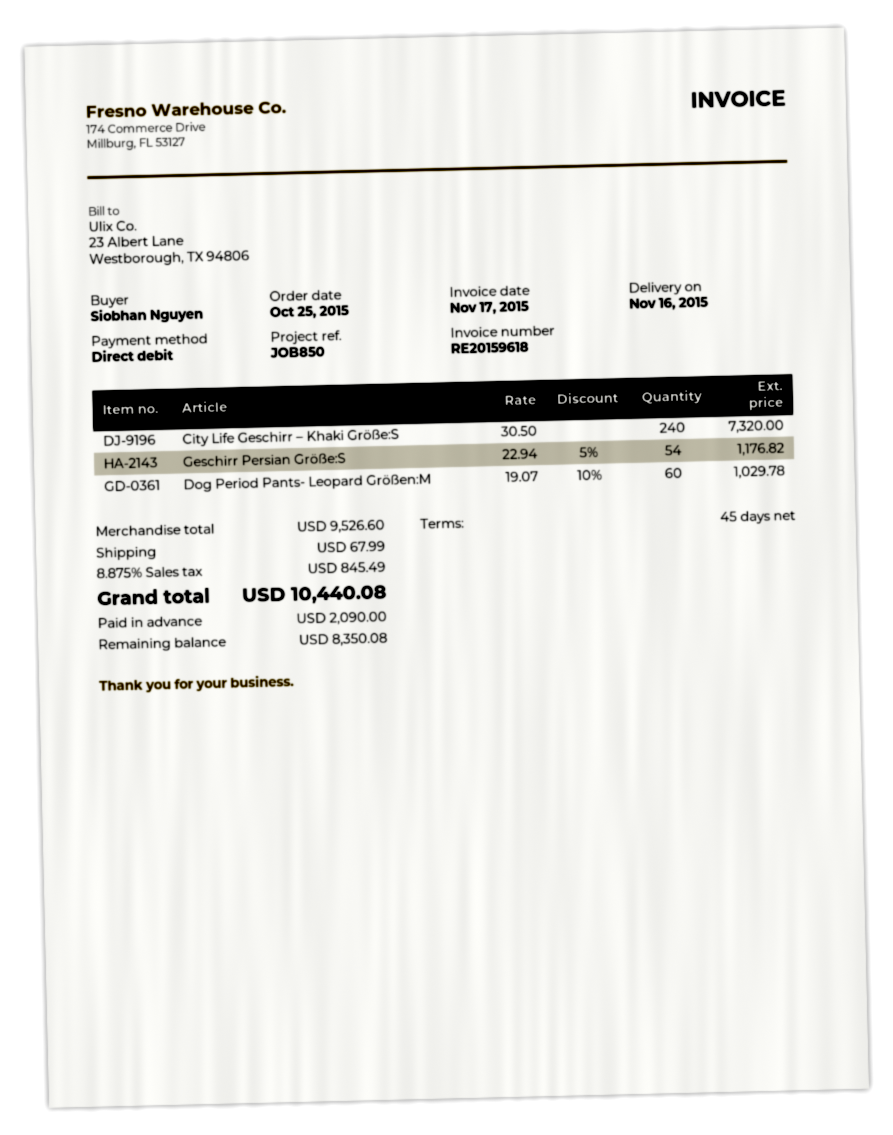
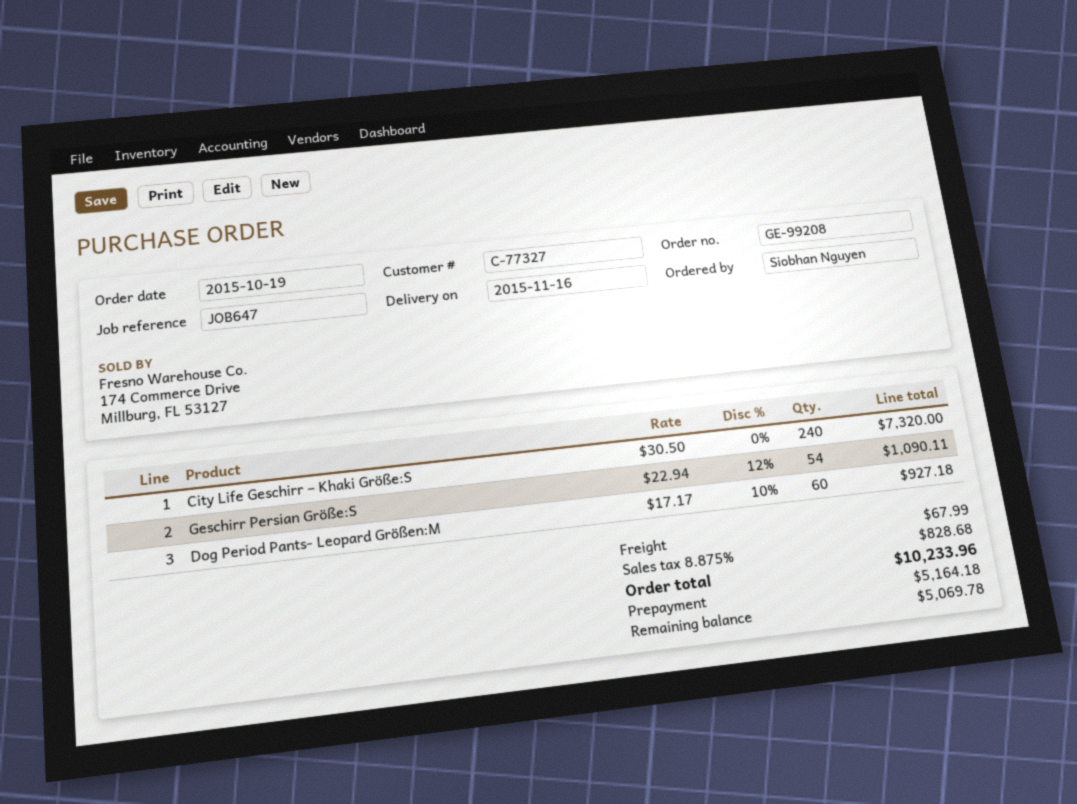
order date: 2015-10-25 -> 2015-10-19
reference: JOB850 -> JOB647
Geschirr Persian Größe:S: 54 x 22.94 - 5% = 1176.82 -> 54 x 22.94 - 12% = 1090.11
Dog Period Pants- Leopard Größen:M: 60 x 19.07 - 10% = 1029.78 -> 60 x 17.17 - 10% = 927.18
tax: 8.875% = 845.49 -> 8.875% = 828.68
total: 10440.08 -> 10233.96
deposit: 2090.00 -> 5164.18
balance: 8350.08 -> 5069.78

